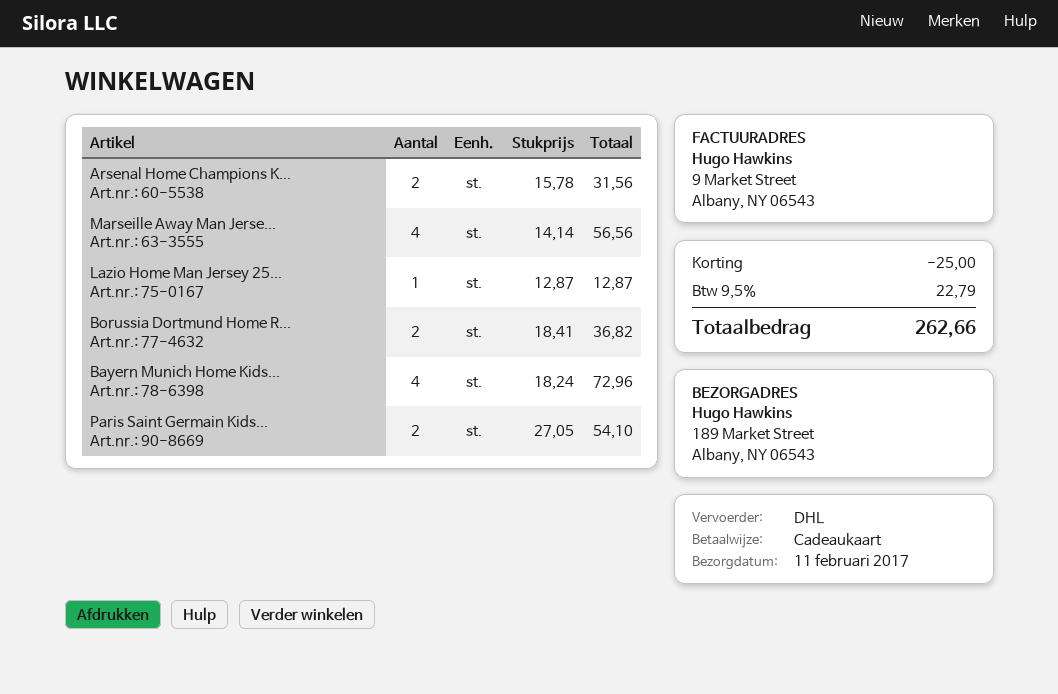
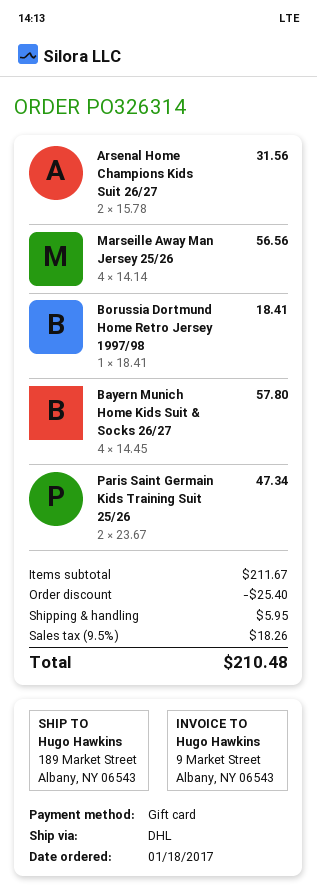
Lazio Home Man Jersey 25...: 1 x 12.87 = 12.87 -> none
Borussia Dortmund Home R...: 2 x 18.41 = 36.82 -> 1 x 18.41 = 18.41
Bayern Munich Home Kids...: 4 x 18.24 = 72.96 -> 4 x 14.45 = 57.80
Paris Saint Germain Kids...: 2 x 27.05 = 54.10 -> 2 x 23.67 = 47.34
discount: 25.00 -> 25.40
shipping: none -> 5.95
tax: 9.5% = 22.79 -> 9.5% = 18.26
total: 262.66 -> 210.48

